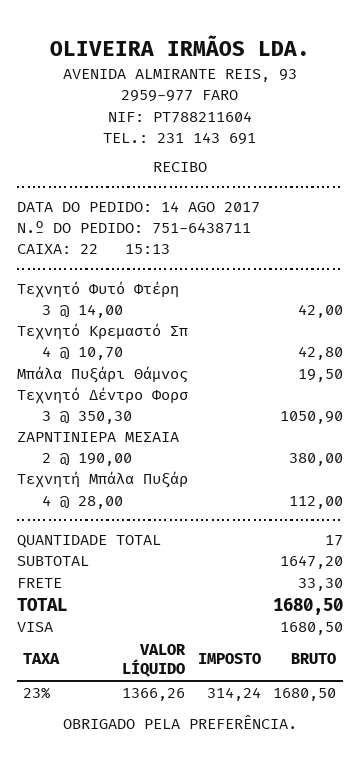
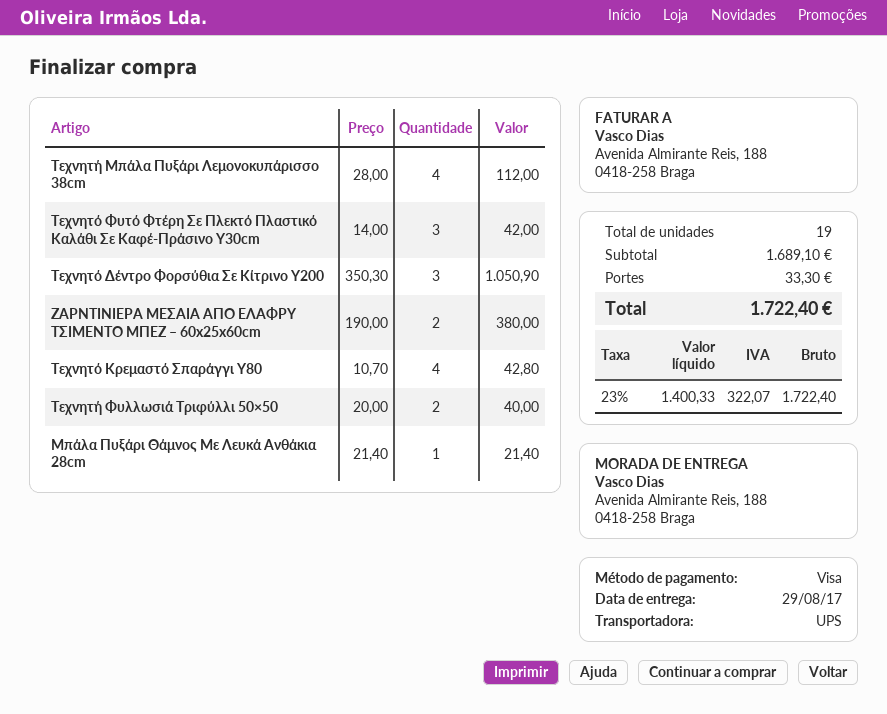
Μπάλα Πυξάρι Θάμνος: 1 x 19.50 = 19.50 -> 1 x 21.40 = 21.40
Τεχνητή Φυλλωσιά Τριφύλλι 50×50: none -> 2 x 20.00 = 40.00
total quantity: 17 -> 19
subtotal: 1647.20 -> 1689.10
net: 1366.26 -> 1400.33
tax: 23% = 314.24 -> 23% = 322.07
total: 1680.50 -> 1722.40

